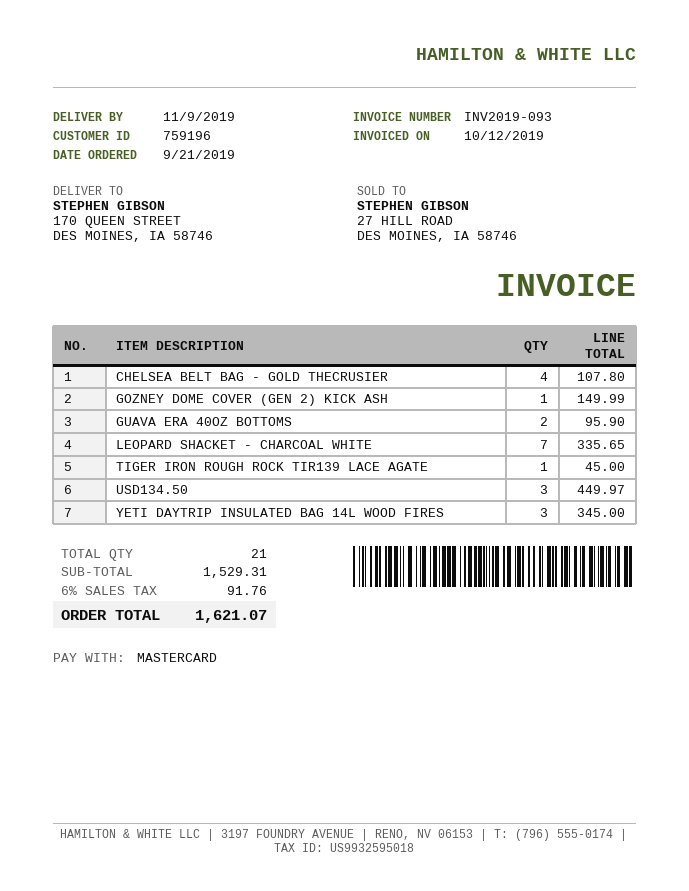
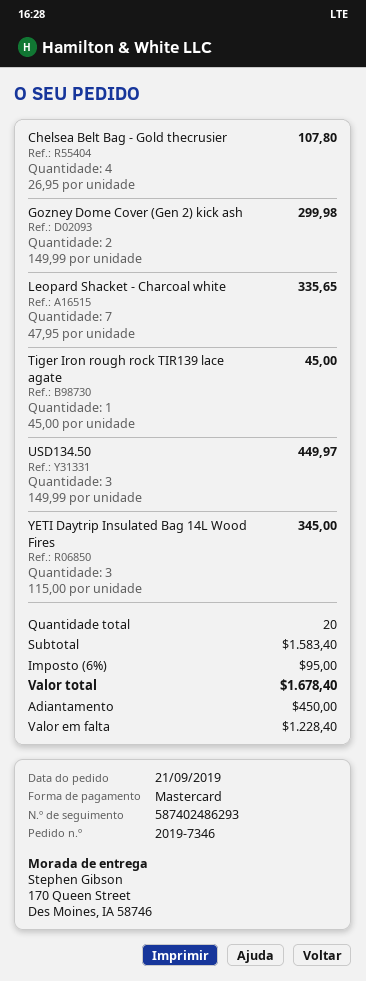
GOZNEY DOME COVER (GEN 2) KICK ASH: 1 for 149.99 -> 2 for 299.98
GUAVA ERA 40OZ BOTTOMS: 2 for 95.90 -> none
total quantity: 21 -> 20
subtotal: 1529.31 -> 1583.40
tax: 6% = 91.76 -> 6% = 95.00
total: 1621.07 -> 1678.40

